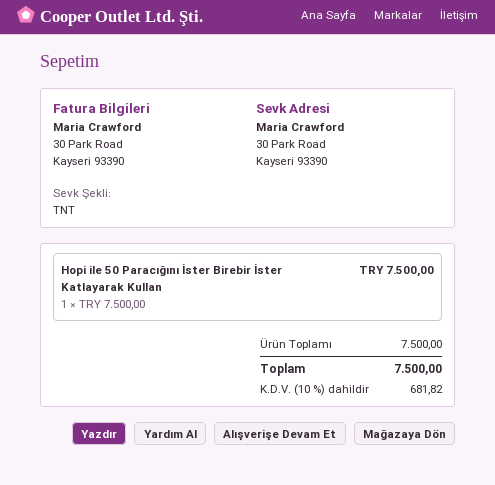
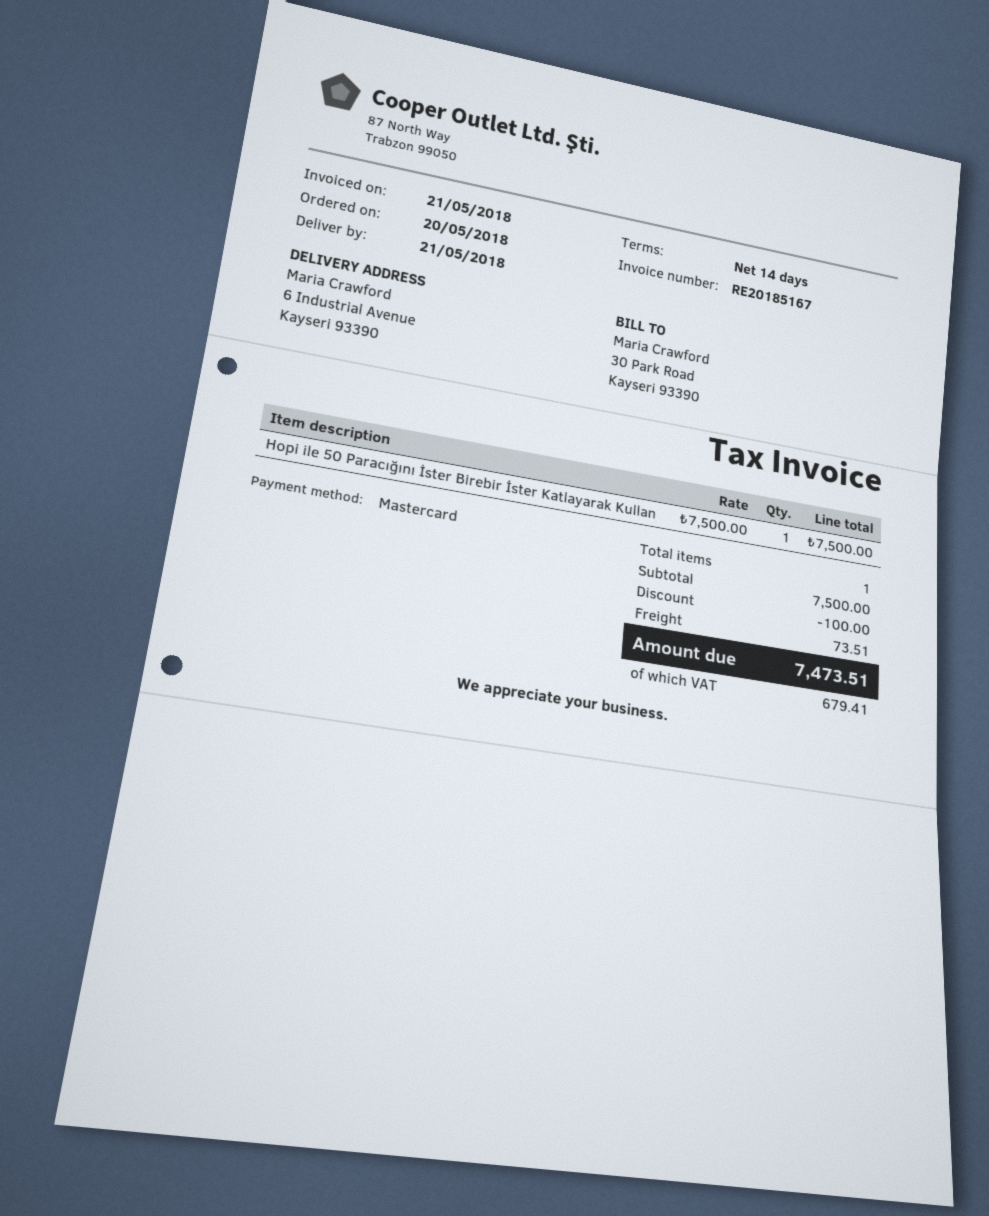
ship to: 30 Park Road, Kayseri 93390 -> 6 Industrial Avenue, Kayseri 93390
discount: none -> 100.00
shipping: none -> 73.51
tax: 681.82 -> 679.41
total: 7500.00 -> 7473.51

